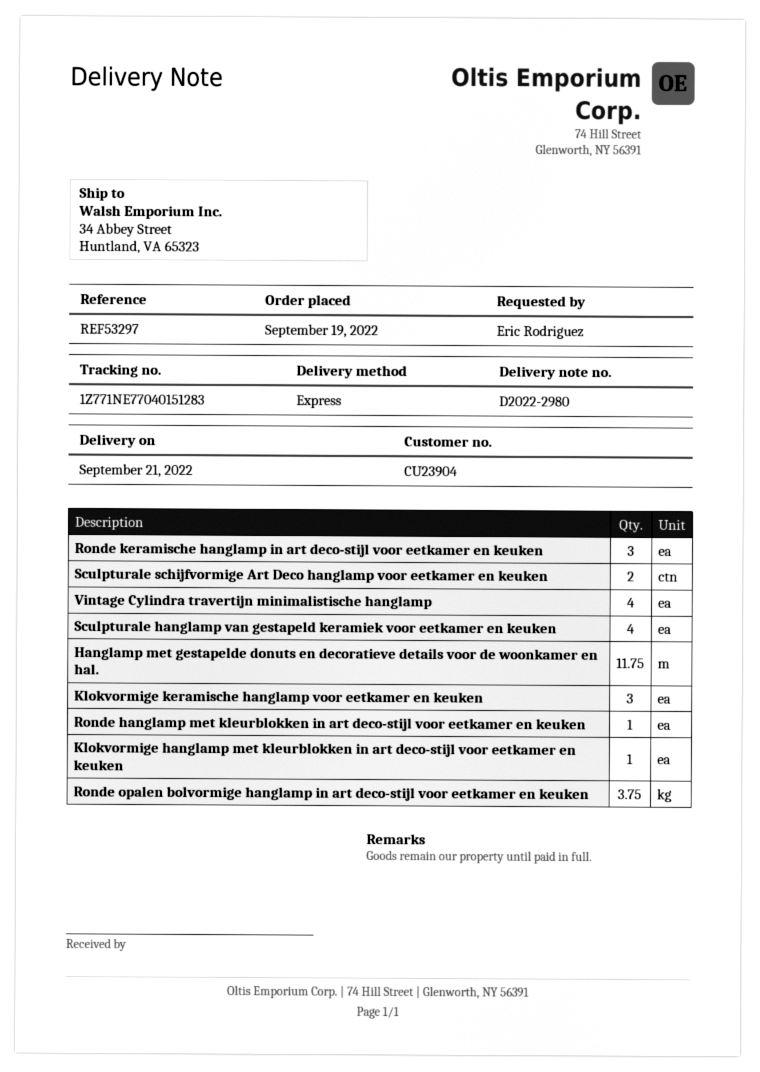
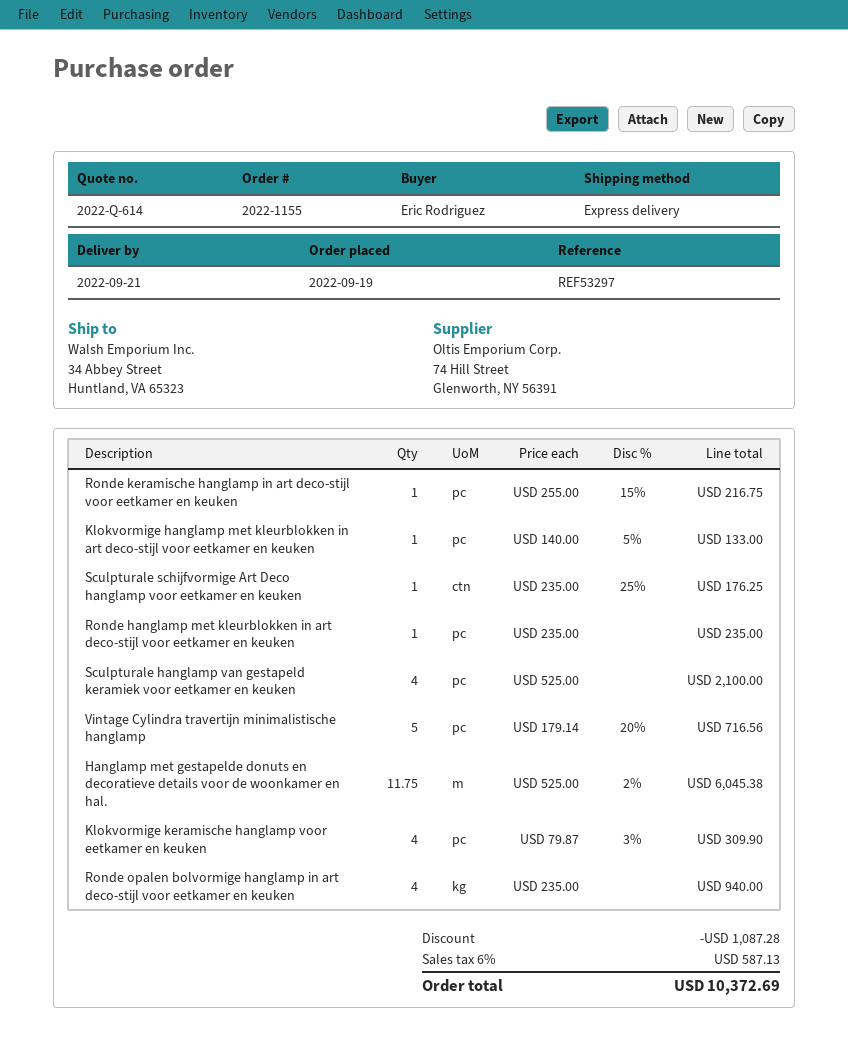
Ronde keramische hanglamp in art deco-stijl voor eetkamer en keuken: 3 -> 1
Sculpturale schijfvormige Art Deco hanglamp voor eetkamer en keuken: 2 -> 1
Vintage Cylindra travertijn minimalistische hanglamp: 4 -> 5
Klokvormige keramische hanglamp voor eetkamer en keuken: 3 -> 4
Ronde opalen bolvormige hanglamp in art deco-stijl voor eetkamer en keuken: 3.75 -> 4

